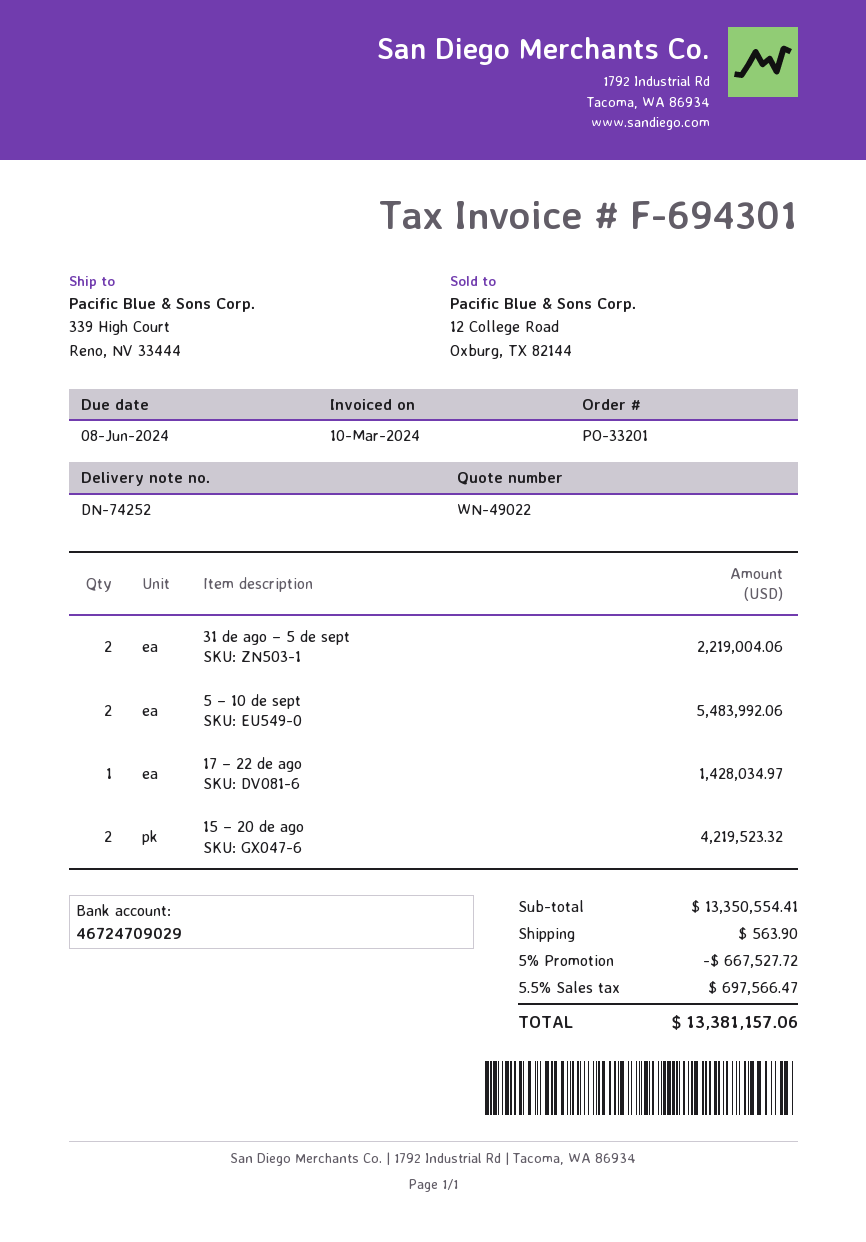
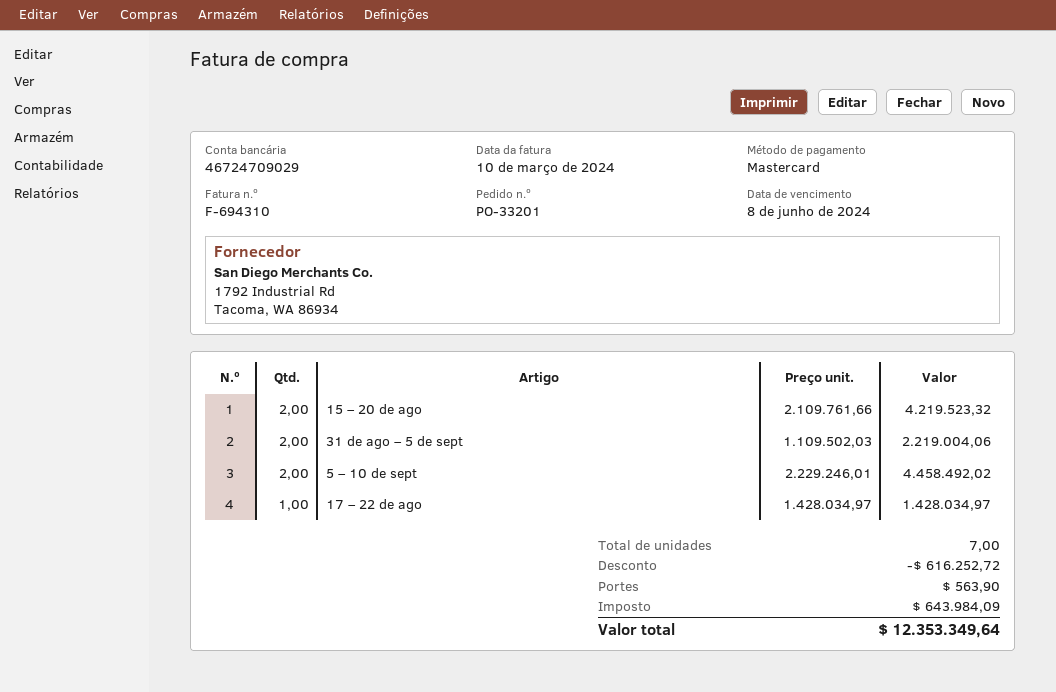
invoice number: F-694301 -> F-694310
5 – 10 de sept: 2 for 5483992.06 -> 2 for 4458492.02
discount: 667527.72 -> 616252.72
tax: 697566.47 -> 643984.09
total: 13381157.06 -> 12353349.64

